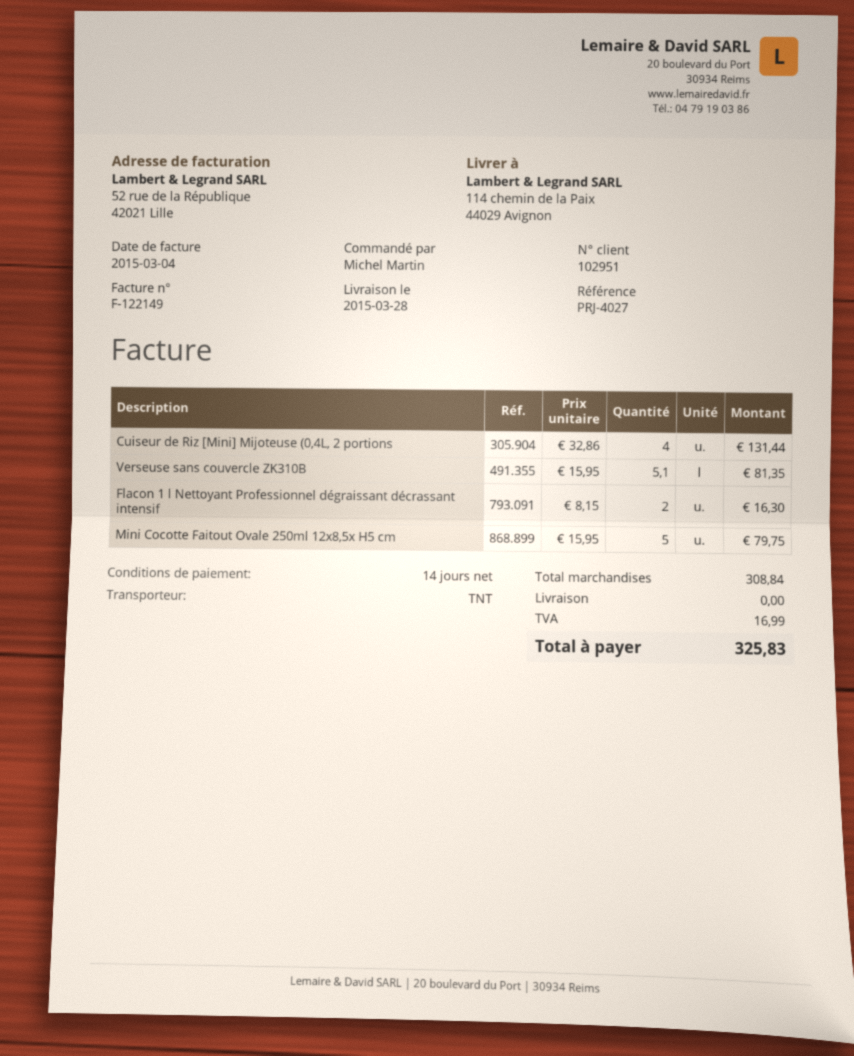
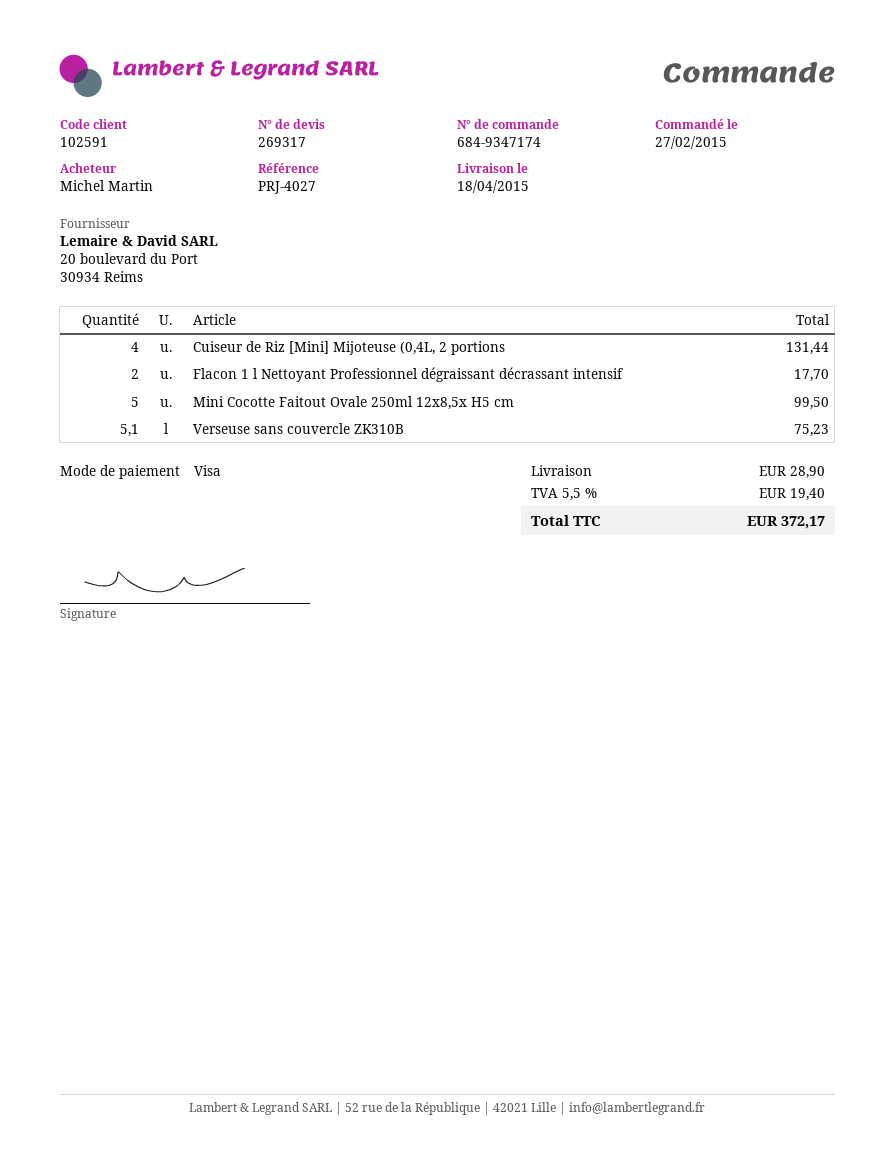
delivery date: 2015-03-28 -> 2015-04-18
customer number: 102951 -> 102591
Verseuse sans couvercle ZK310B: 5.1 for 81.35 -> 5.1 for 75.23
Flacon 1 l Nettoyant Professionnel dégraissant décrassant intensif: 2 for 16.30 -> 2 for 17.70
Mini Cocotte Faitout Ovale 250ml 12x8,5x H5 cm: 5 for 79.75 -> 5 for 99.50
shipping: 0.00 -> 28.90
tax: 16.99 -> 19.40
total: 325.83 -> 372.17

